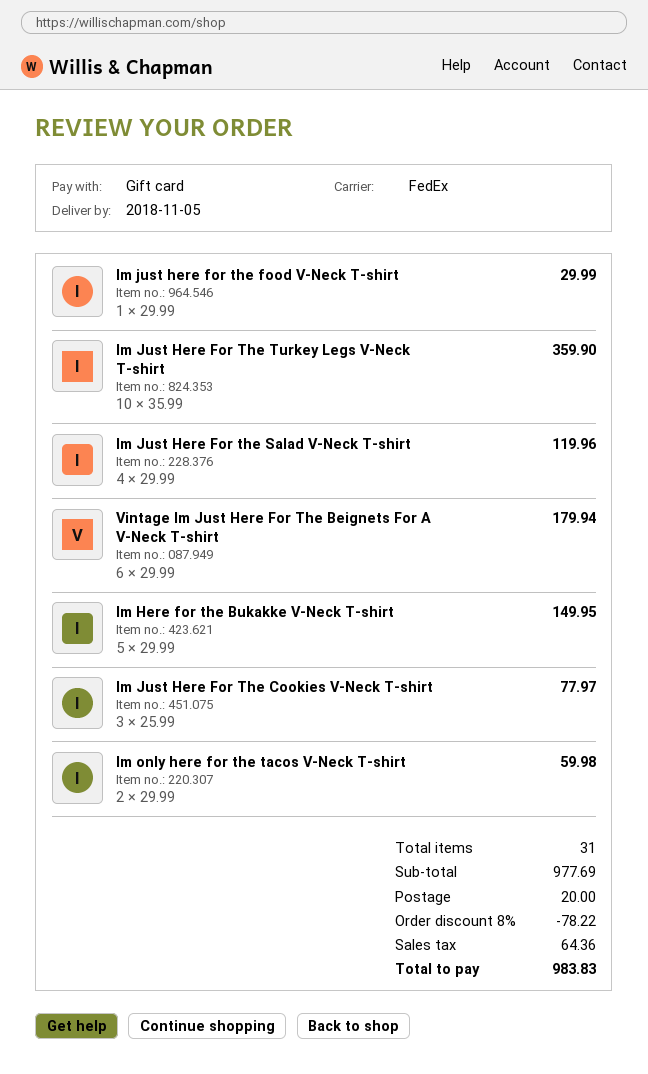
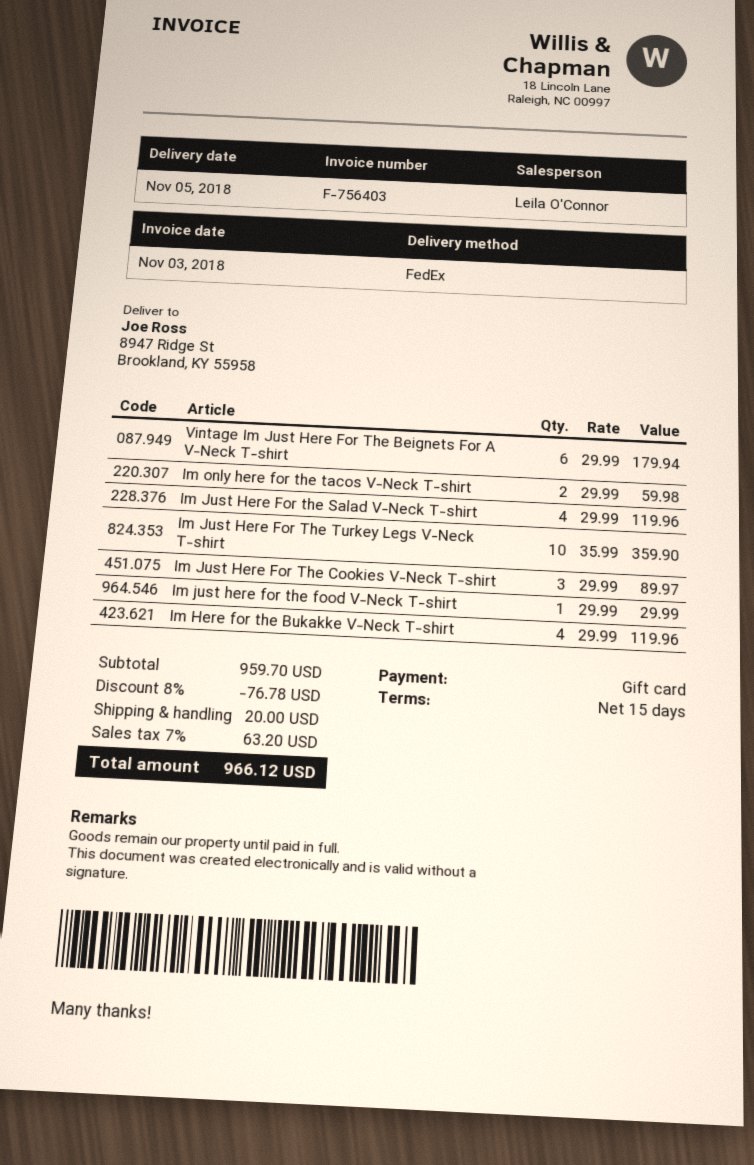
Im Here for the Bukakke V-Neck T-shirt: 5 x 29.99 = 149.95 -> 4 x 29.99 = 119.96
Im Just Here For The Cookies V-Neck T-shirt: 3 x 25.99 = 77.97 -> 3 x 29.99 = 89.97
subtotal: 977.69 -> 959.70
discount: 8% = 78.22 -> 8% = 76.78
tax: 64.36 -> 63.20
total: 983.83 -> 966.12

